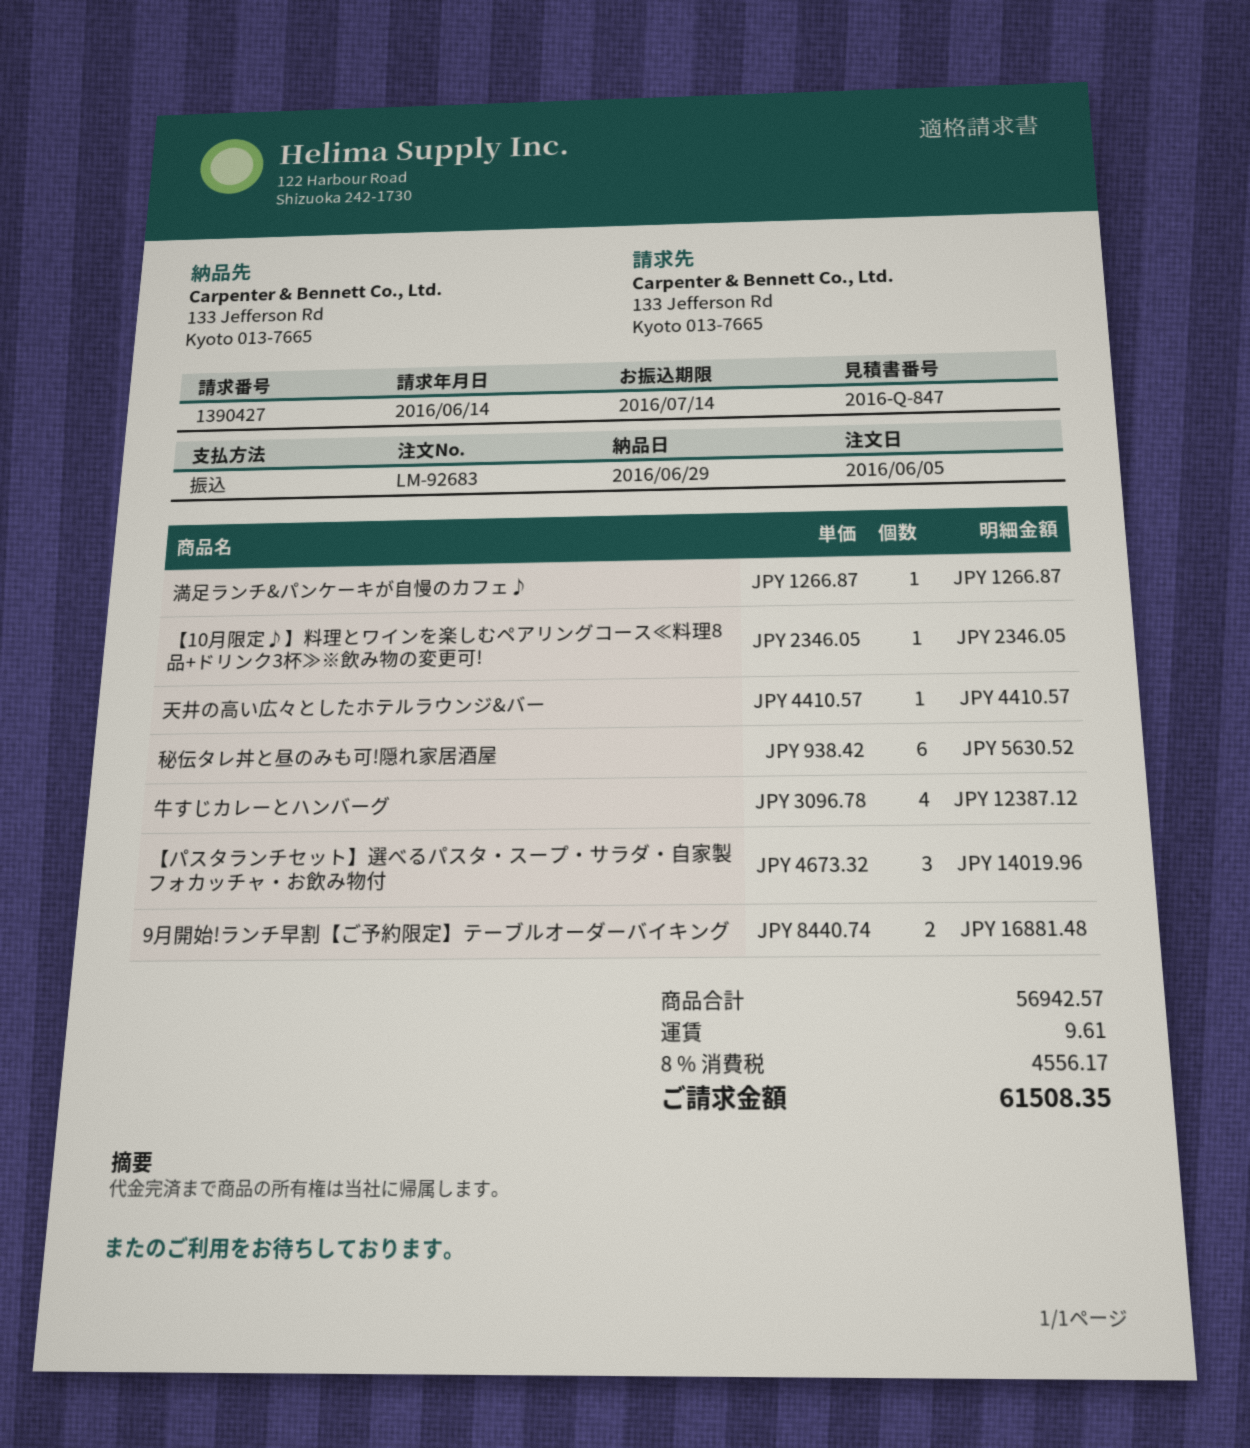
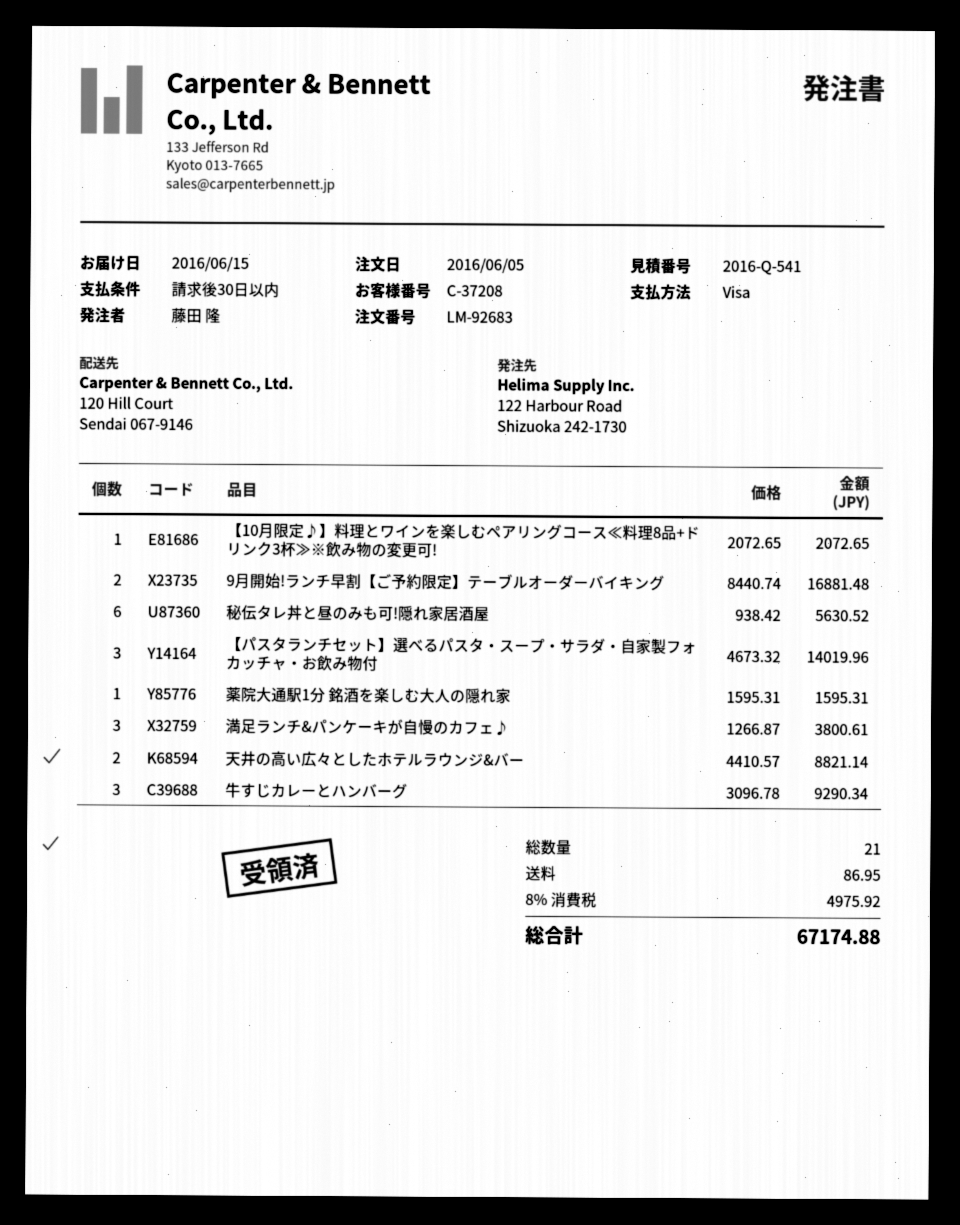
quote number: 2016-Q-847 -> 2016-Q-541
delivery date: 2016-06-29 -> 2016-06-15
payment method: bank transfer -> Visa
ship to: 133 Jefferson Rd, Kyoto 013-7665 -> 120 Hill Court, Sendai 067-9146
満足ランチ&パンケーキが自慢のカフェ♪: 1 x 1266.87 = 1266.87 -> 3 x 1266.87 = 3800.61
【10月限定♪】料理とワインを楽しむペアリングコース≪料理8品+ドリンク3杯≫※飲み物の変更可!: 1 x 2346.05 = 2346.05 -> 1 x 2072.65 = 2072.65
天井の高い広々としたホテルラウンジ&バー: 1 x 4410.57 = 4410.57 -> 2 x 4410.57 = 8821.14
牛すじカレーとハンバーグ: 4 x 3096.78 = 12387.12 -> 3 x 3096.78 = 9290.34
薬院大通駅1分 銘酒を楽しむ大人の隠れ家: none -> 1 x 1595.31 = 1595.31
shipping: 9.61 -> 86.95
tax: 8% = 4556.17 -> 8% = 4975.92
total: 61508.35 -> 67174.88

